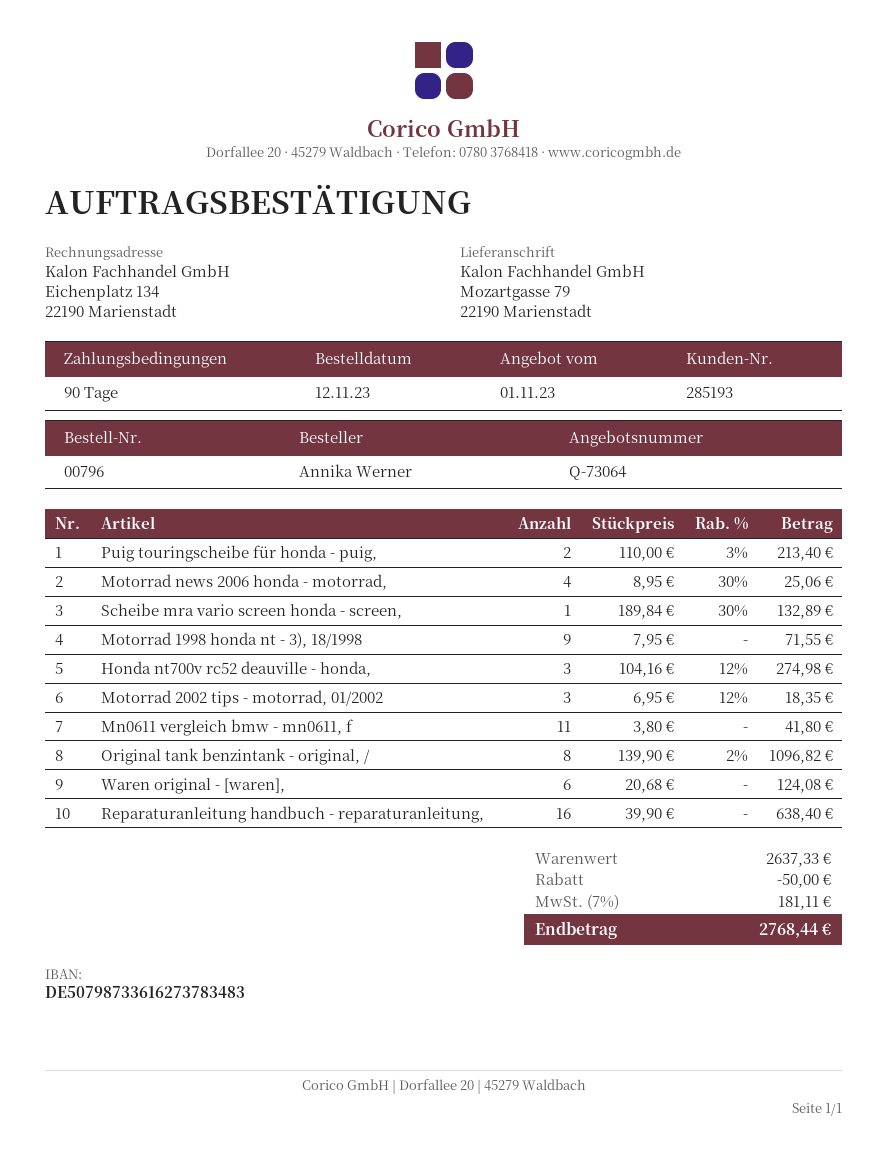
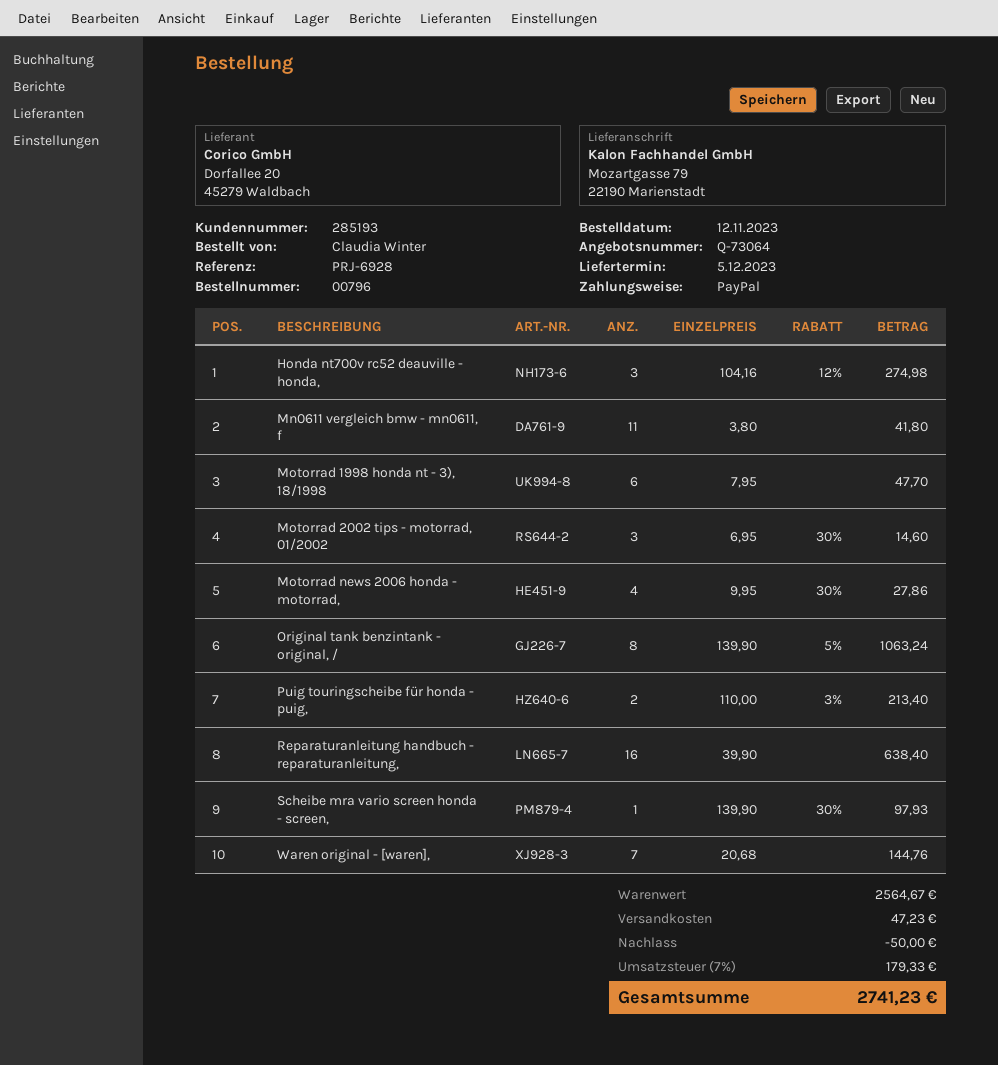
ordered by: Annika Werner -> Claudia Winter
Motorrad news 2006 honda - motorrad,: 4 x 8.95 - 30% = 25.06 -> 4 x 9.95 - 30% = 27.86
Scheibe mra vario screen honda - screen,: 1 x 189.84 - 30% = 132.89 -> 1 x 139.90 - 30% = 97.93
Motorrad 1998 honda nt - 3), 18/1998: 9 x 7.95 = 71.55 -> 6 x 7.95 = 47.70
Motorrad 2002 tips - motorrad, 01/2002: 3 x 6.95 - 12% = 18.35 -> 3 x 6.95 - 30% = 14.60
Original tank benzintank - original, /: 8 x 139.90 - 2% = 1096.82 -> 8 x 139.90 - 5% = 1063.24
Waren original - [waren],: 6 x 20.68 = 124.08 -> 7 x 20.68 = 144.76
subtotal: 2637.33 -> 2564.67
shipping: none -> 47.23
tax: 7% = 181.11 -> 7% = 179.33
total: 2768.44 -> 2741.23

